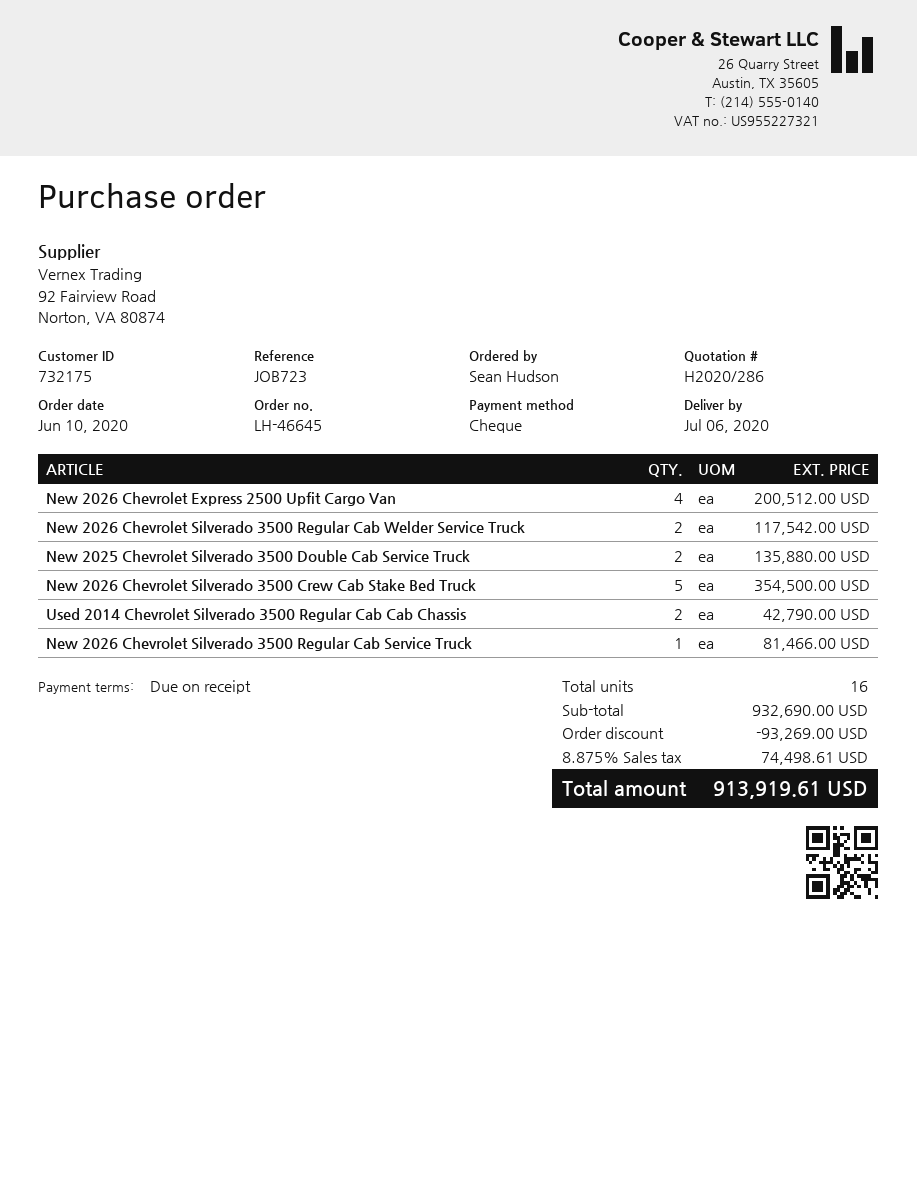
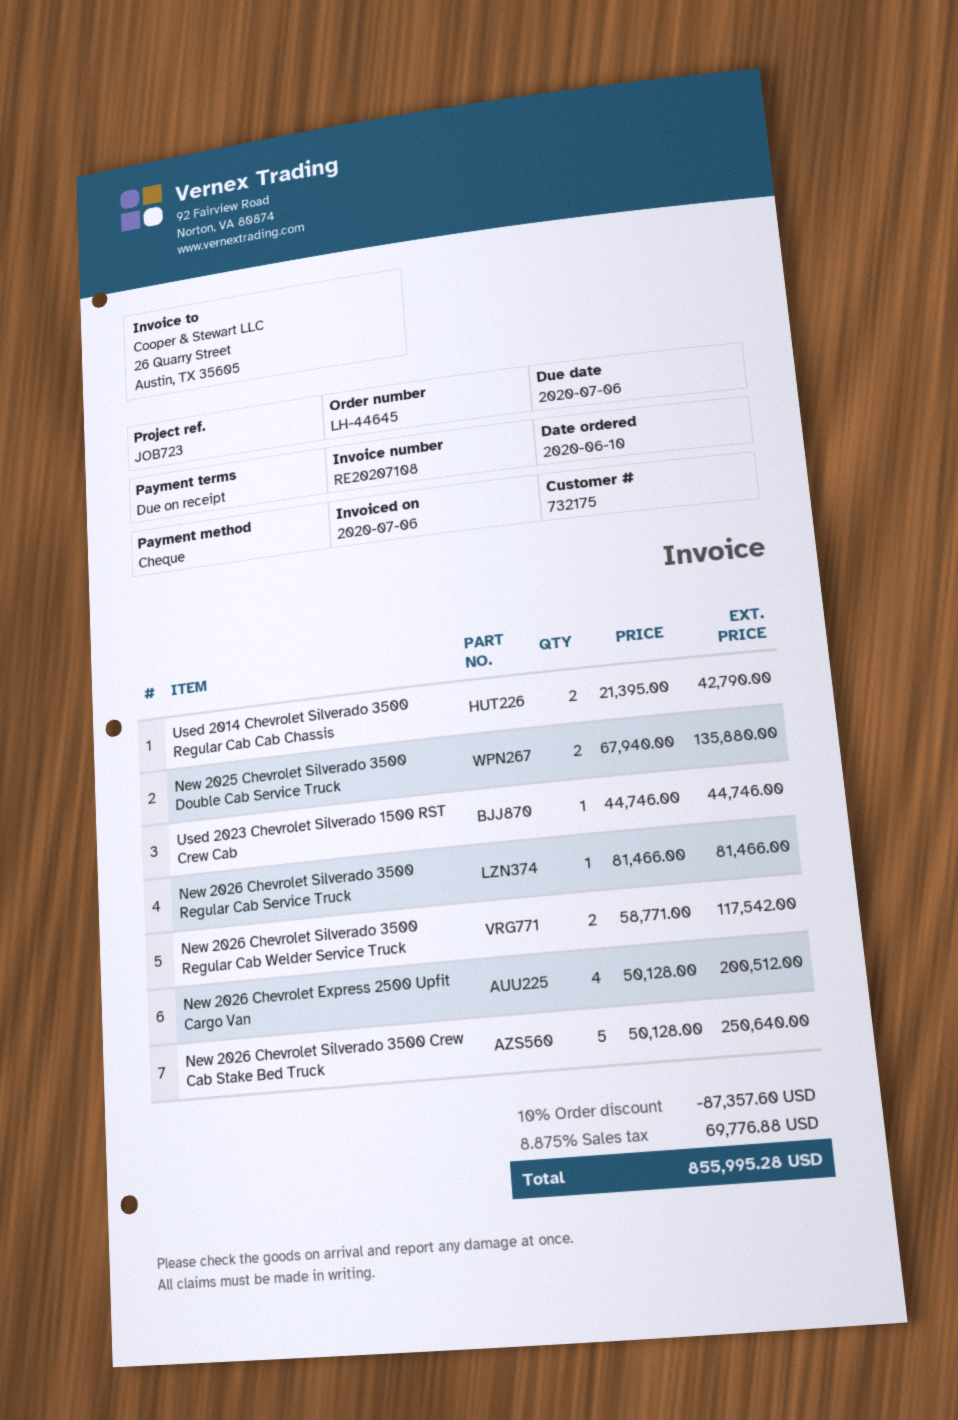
order number: LH-46645 -> LH-44645
New 2026 Chevrolet Silverado 3500 Crew Cab Stake Bed Truck: 5 for 354500.00 -> 5 for 250640.00
Used 2023 Chevrolet Silverado 1500 RST Crew Cab: none -> 1 for 44746.00
discount: 93269.00 -> 87357.60
tax: 8.875% = 74498.61 -> 8.875% = 69776.88
total: 913919.61 -> 855995.28

